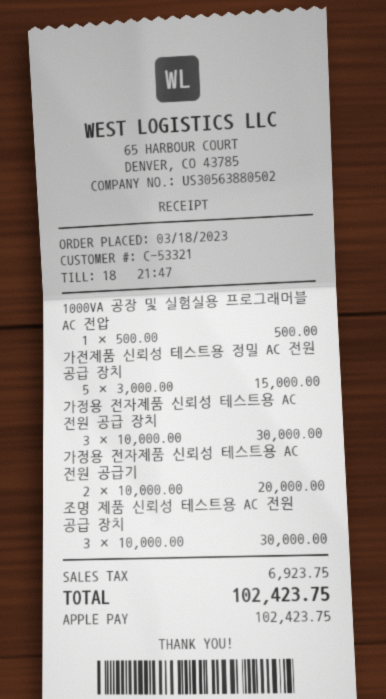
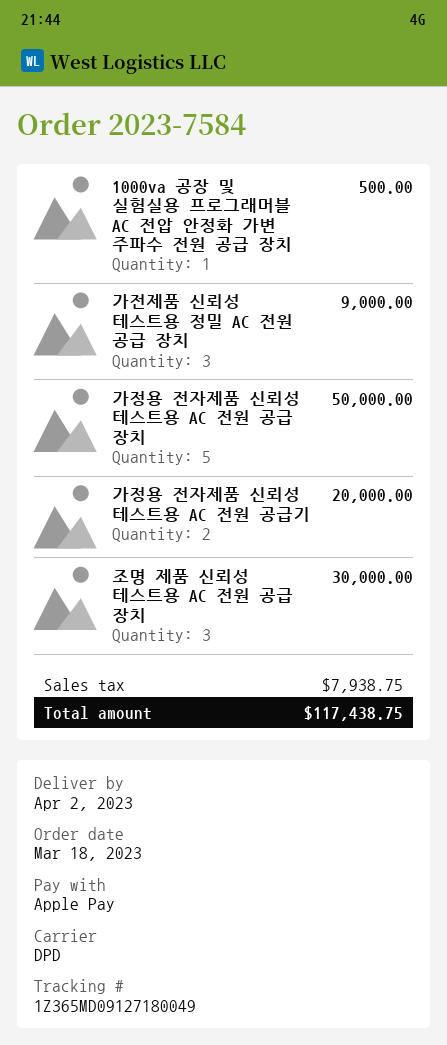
가전제품 신뢰성 테스트용 정밀 AC 전원 공급 장치: 5 for 15000.00 -> 3 for 9000.00
가정용 전자제품 신뢰성 테스트용 AC 전원 공급 장치: 3 for 30000.00 -> 5 for 50000.00
tax: 6923.75 -> 7938.75
total: 102423.75 -> 117438.75

